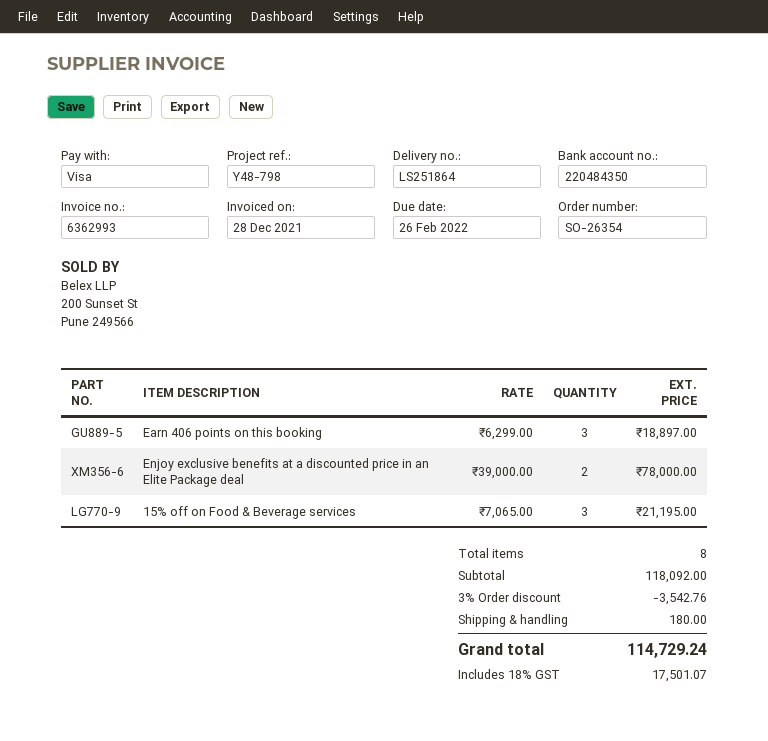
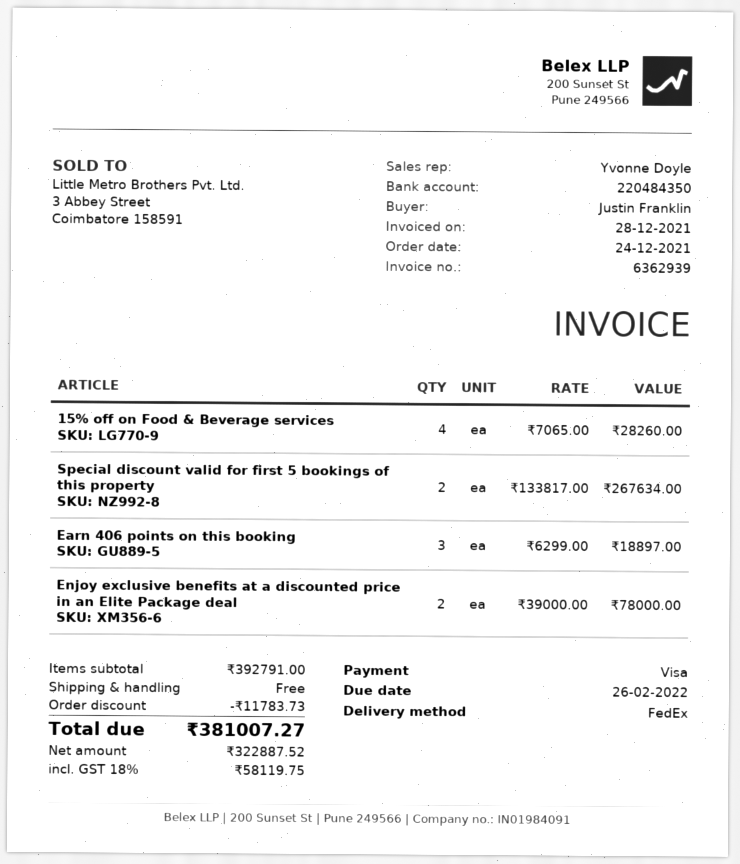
invoice number: 6362993 -> 6362939
15% off on Food & Beverage services: 3 x 7065.00 = 21195.00 -> 4 x 7065.00 = 28260.00
Special discount valid for first 5 bookings of this property: none -> 2 x 133817.00 = 267634.00
subtotal: 118092.00 -> 392791.00
discount: 3542.76 -> 11783.73
shipping: 180.00 -> 0.00
tax: 18% = 17501.07 -> 18% = 58119.75
total: 114729.24 -> 381007.27

